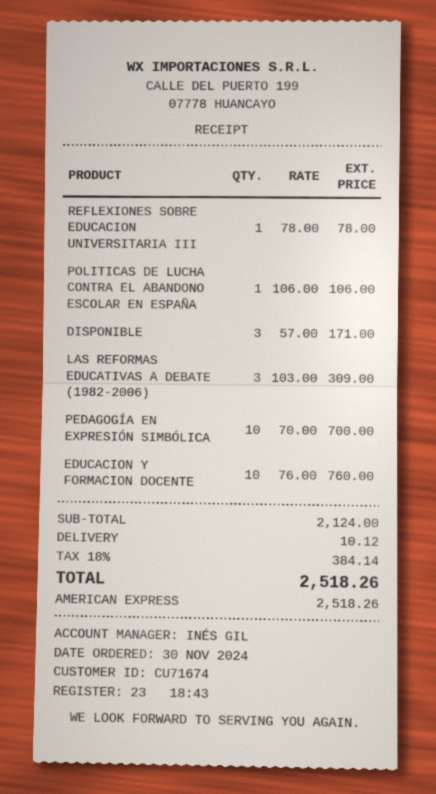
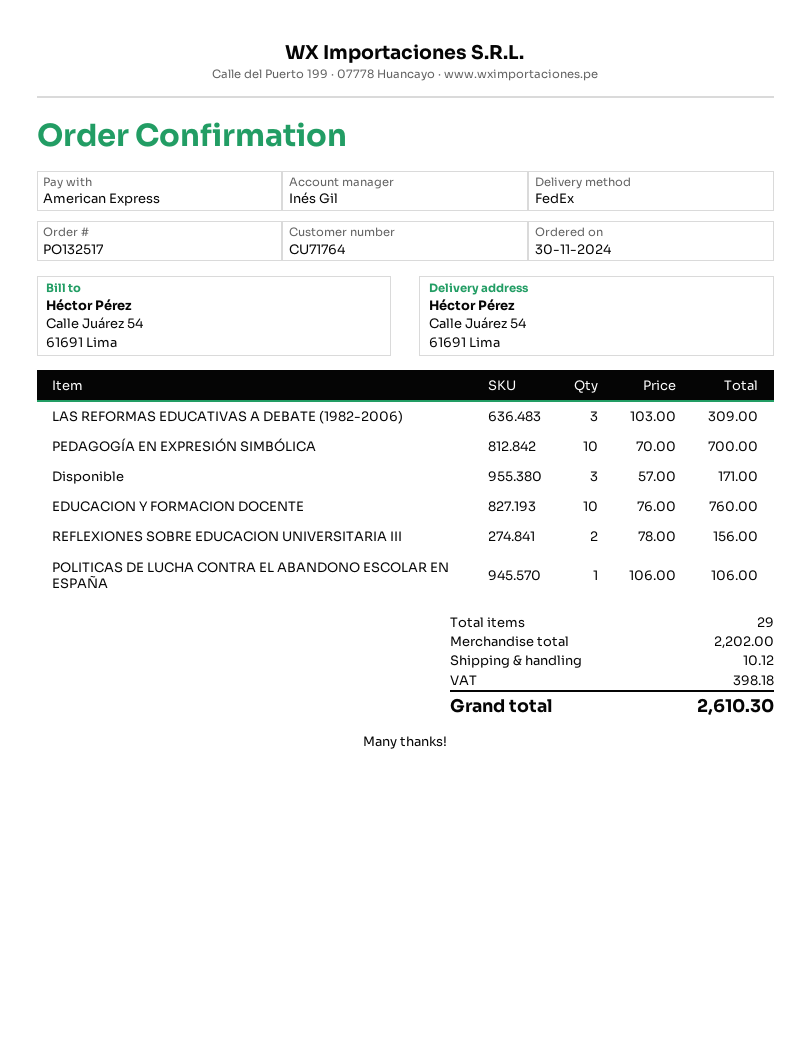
customer number: CU71674 -> CU71764
REFLEXIONES SOBRE EDUCACION UNIVERSITARIA III: 1 x 78.00 = 78.00 -> 2 x 78.00 = 156.00
subtotal: 2124.00 -> 2202.00
tax: 384.14 -> 398.18
total: 2518.26 -> 2610.30

